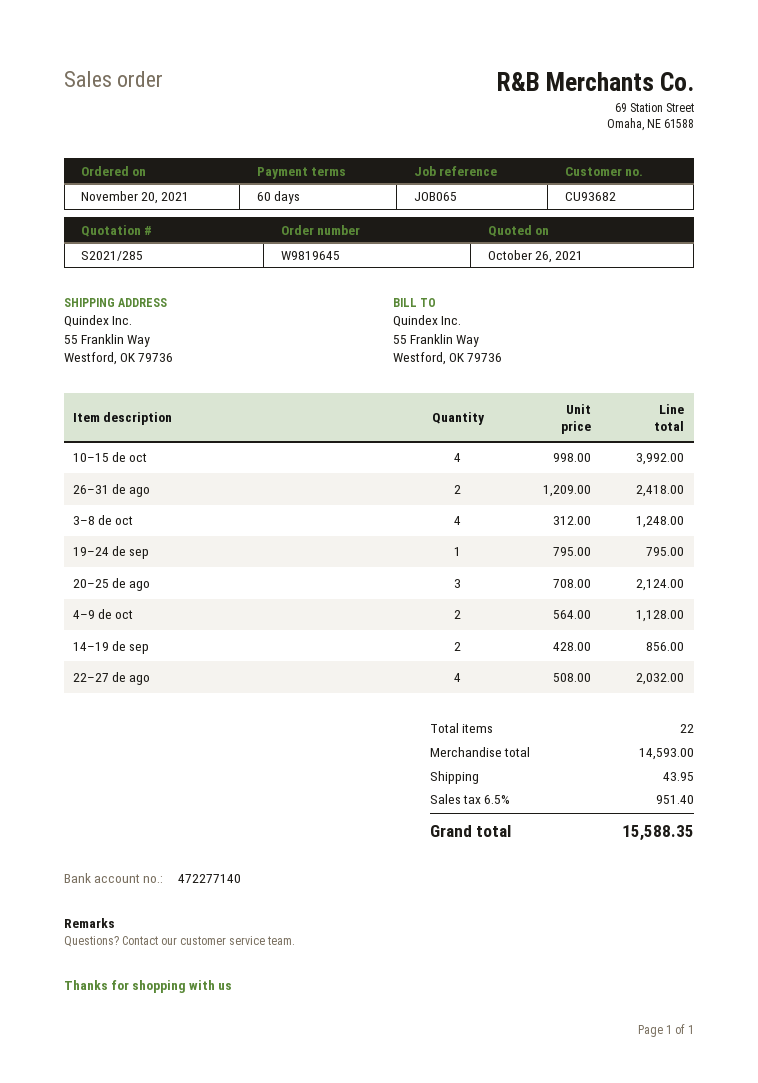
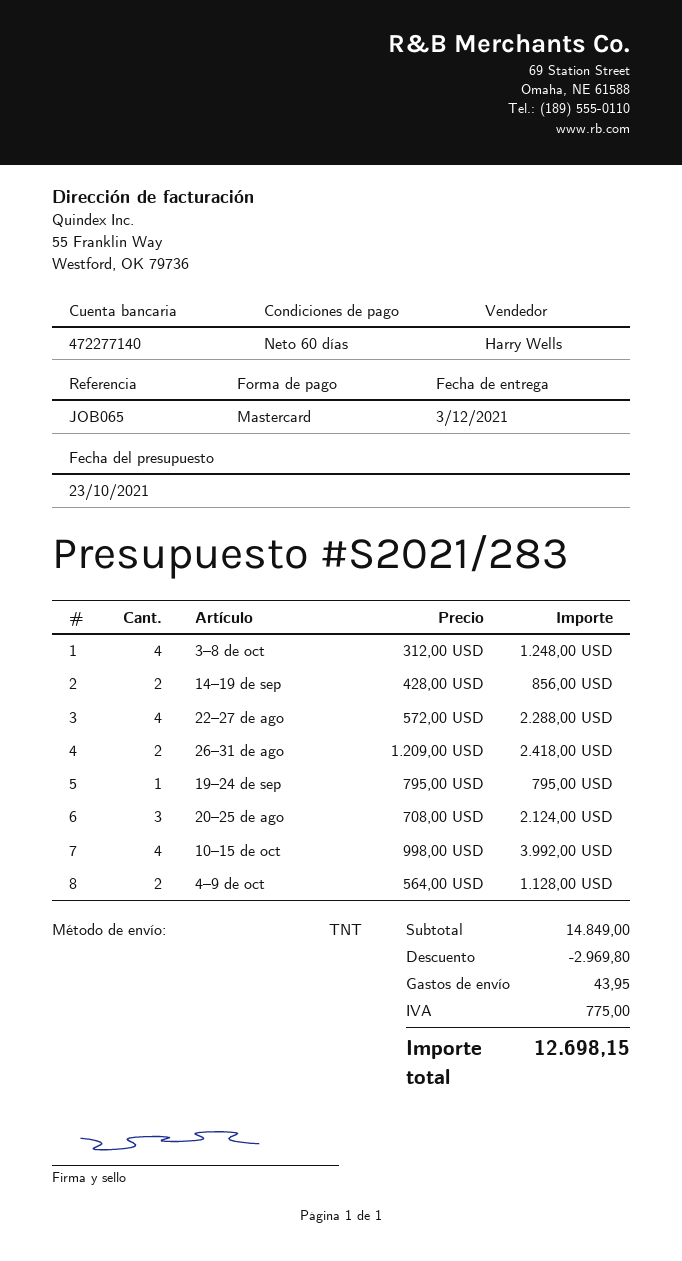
quote number: S2021/285 -> S2021/283
quote date: 2021-10-26 -> 2021-10-23
22–27 de ago: 4 x 508.00 = 2032.00 -> 4 x 572.00 = 2288.00
subtotal: 14593.00 -> 14849.00
discount: none -> 2969.80
tax: 951.40 -> 775.00
total: 15588.35 -> 12698.15

